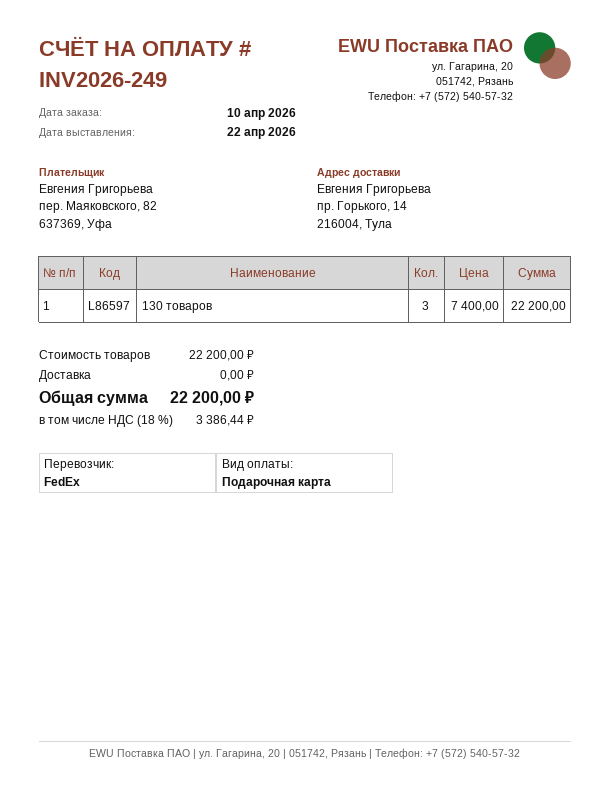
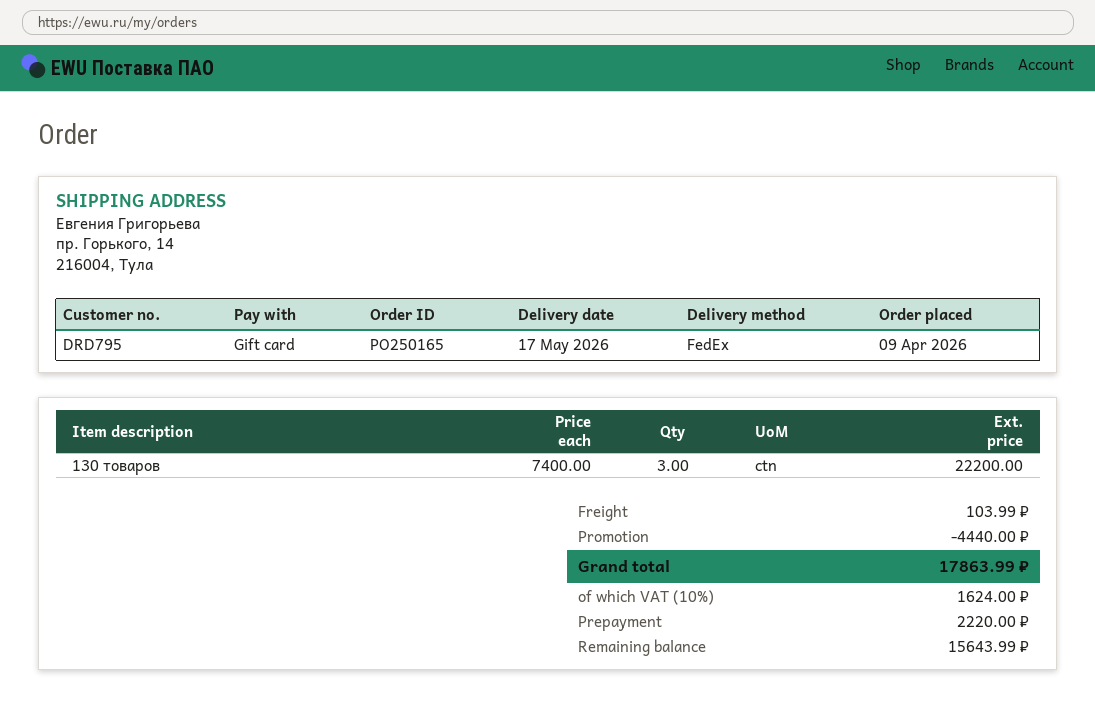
order date: 2026-04-10 -> 2026-04-09
discount: none -> 4440.00
shipping: 0.00 -> 103.99
tax: 18% = 3386.44 -> 10% = 1624.00
total: 22200.00 -> 17863.99

